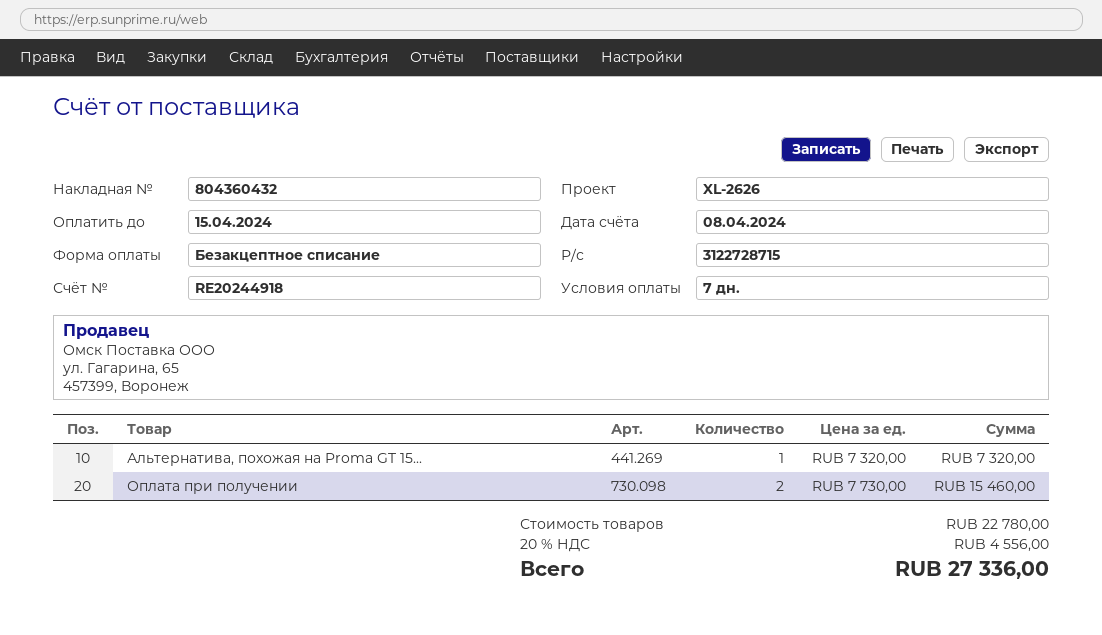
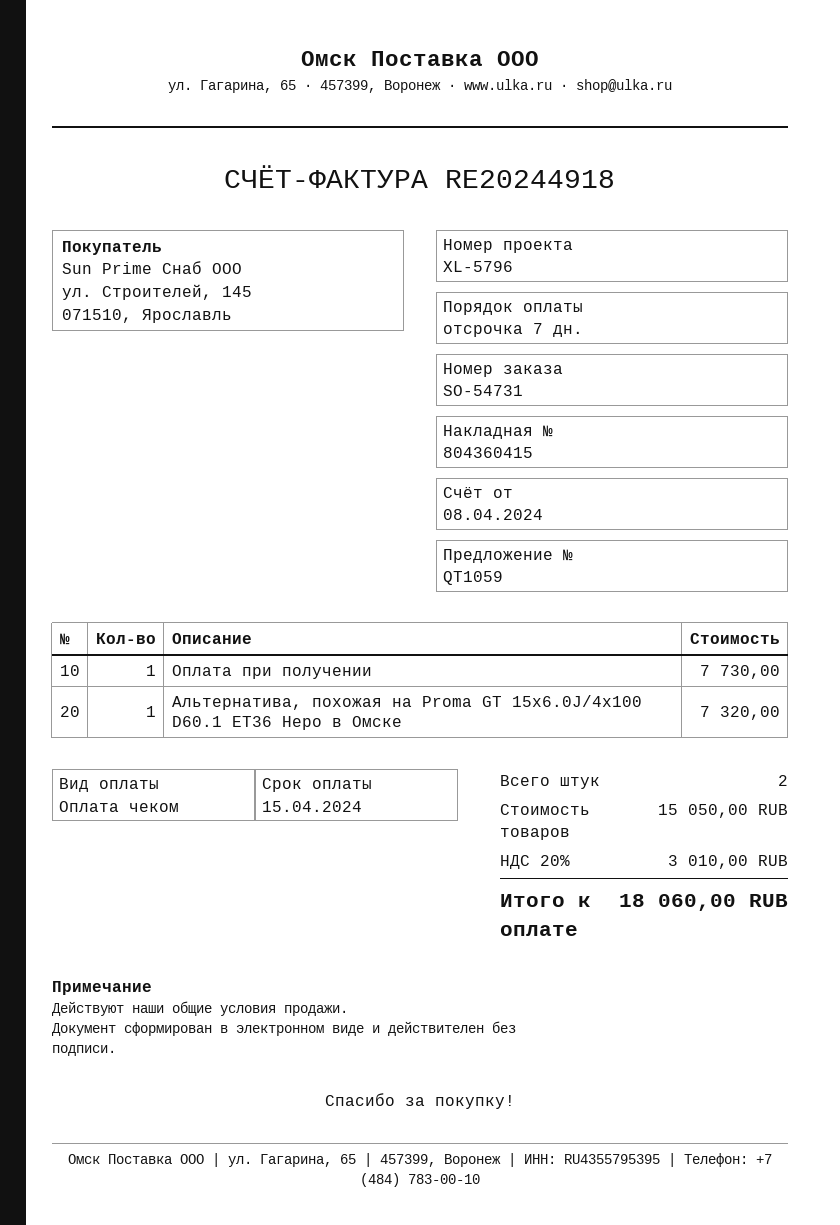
delivery note number: 804360432 -> 804360415
reference: XL-2626 -> XL-5796
payment method: direct debit -> cheque
Оплата при получении: 2 for 15460.00 -> 1 for 7730.00
subtotal: 22780.00 -> 15050.00
tax: 20% = 4556.00 -> 20% = 3010.00
total: 27336.00 -> 18060.00

